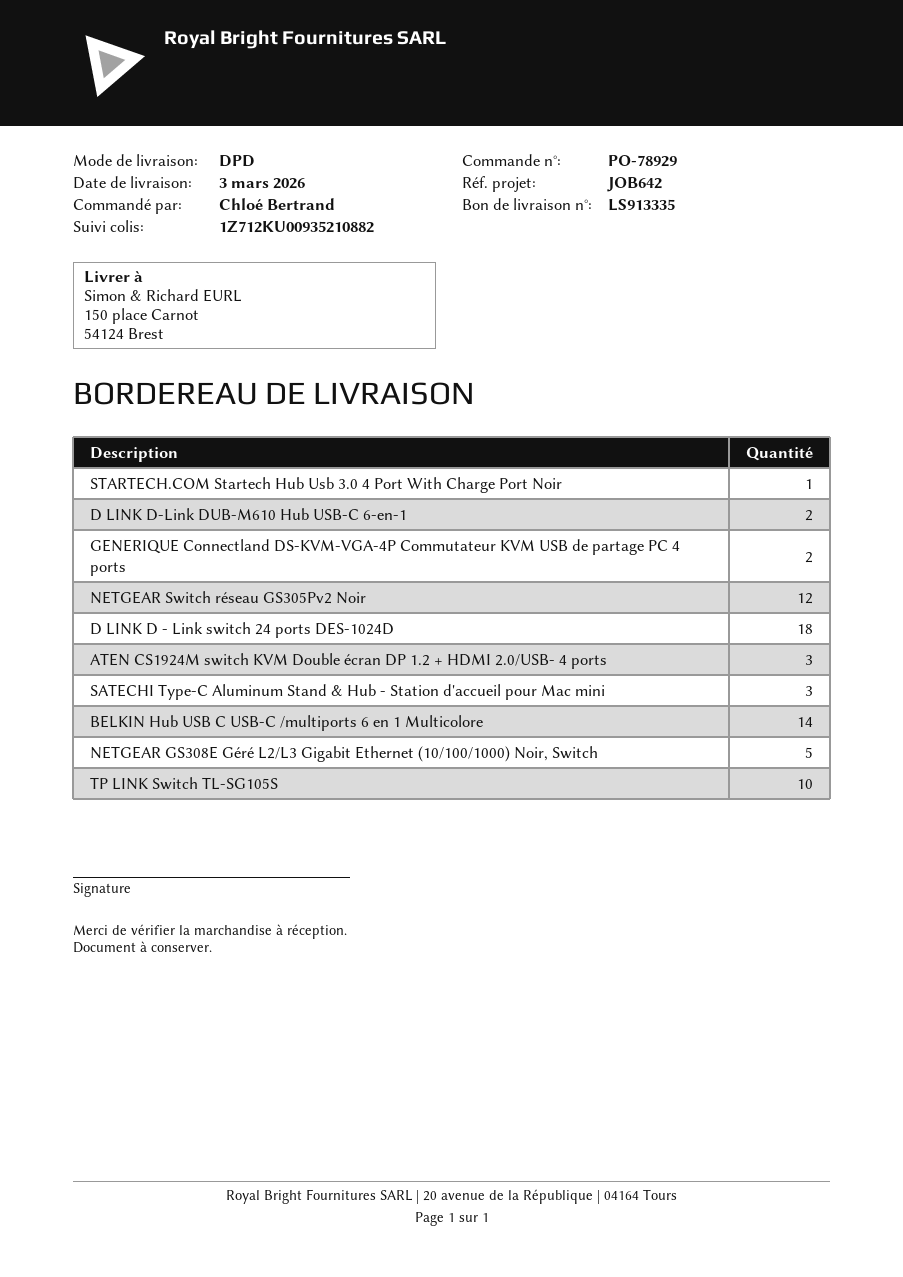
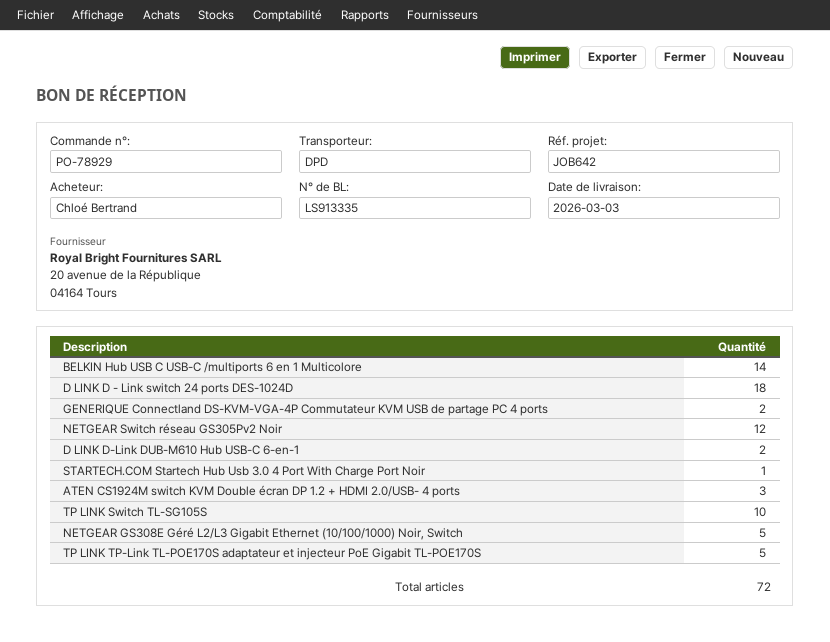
SATECHI Type-C Aluminum Stand & Hub - Station d'accueil pour Mac mini: 3 -> none
TP LINK TP-Link TL-POE170S adaptateur et injecteur PoE Gigabit TL-POE170S: none -> 5

